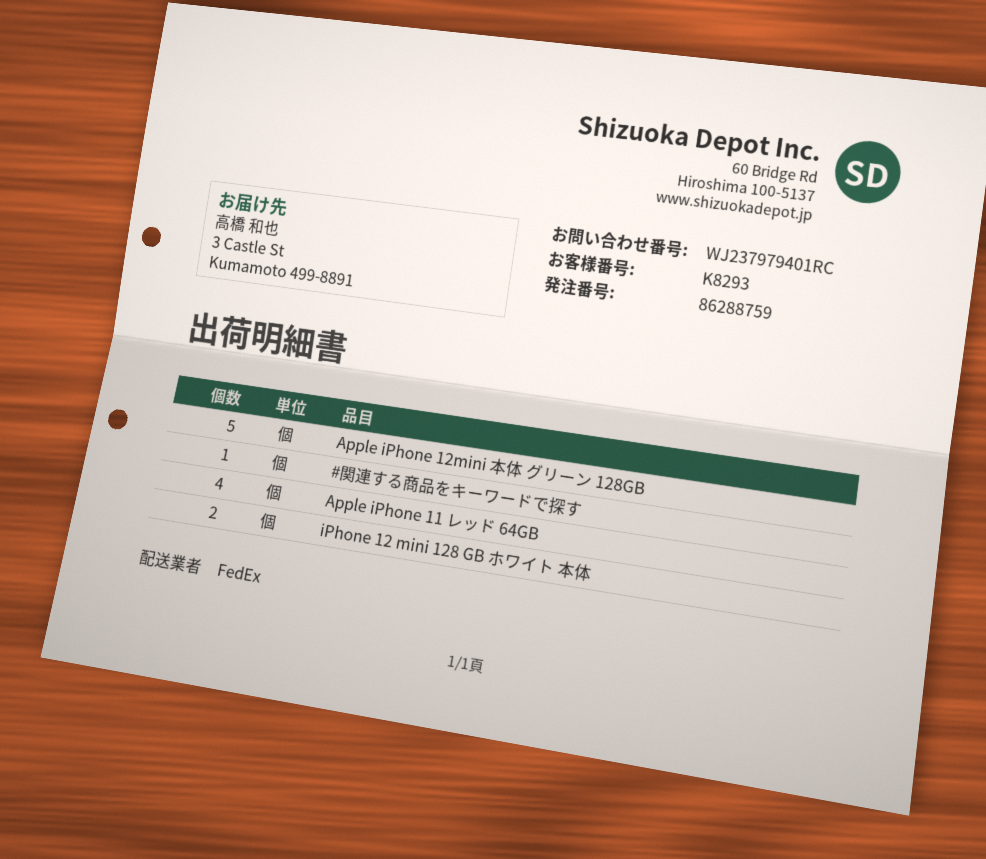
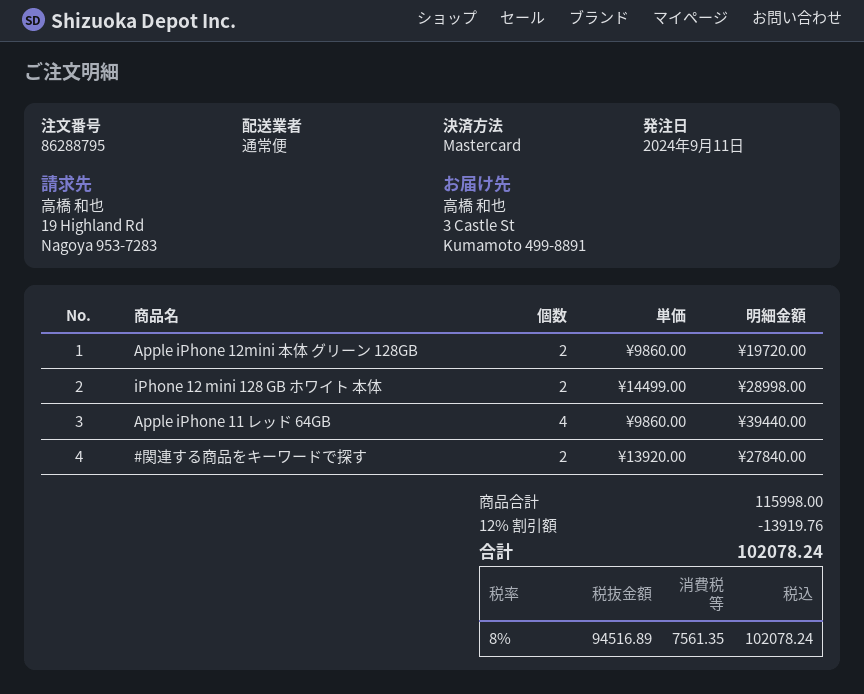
order number: 86288759 -> 86288795
shipping method: FedEx -> standard
Apple iPhone 12mini 本体 グリーン 128GB: 5 -> 2
#関連する商品をキーワードで探す: 1 -> 2

